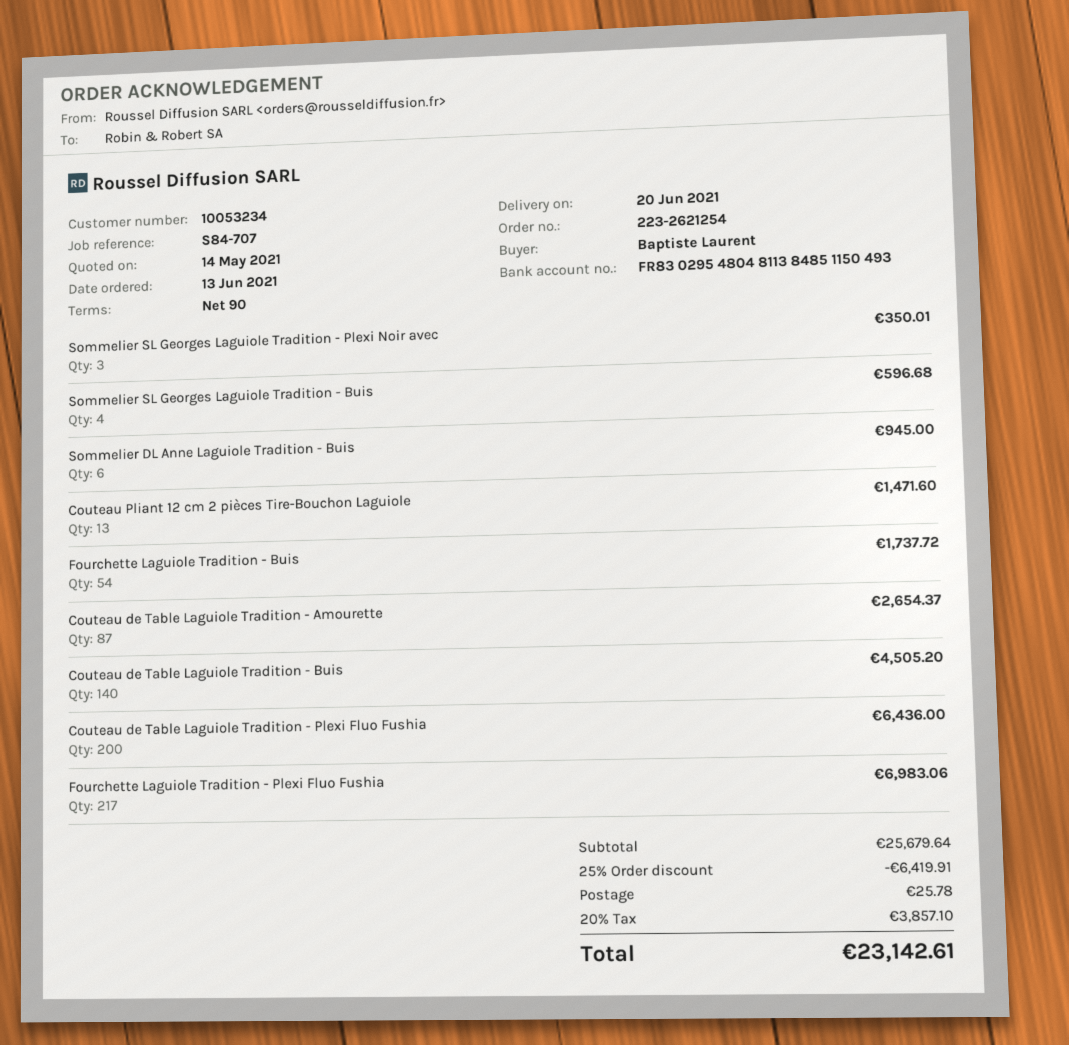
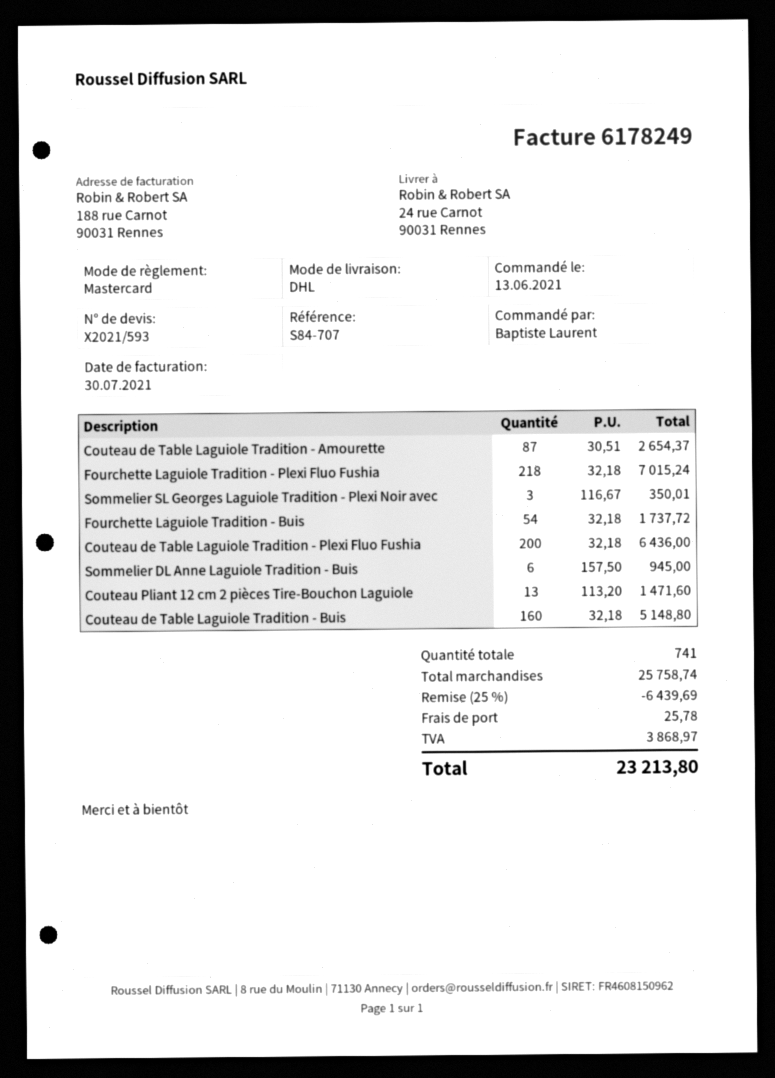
Sommelier SL Georges Laguiole Tradition - Buis: 4 for 596.68 -> none
Couteau de Table Laguiole Tradition - Buis: 140 for 4505.20 -> 160 for 5148.80
Fourchette Laguiole Tradition - Plexi Fluo Fushia: 217 for 6983.06 -> 218 for 7015.24
subtotal: 25679.64 -> 25758.74
discount: 25% = 6419.91 -> 25% = 6439.69
tax: 3857.10 -> 3868.97
total: 23142.61 -> 23213.80

